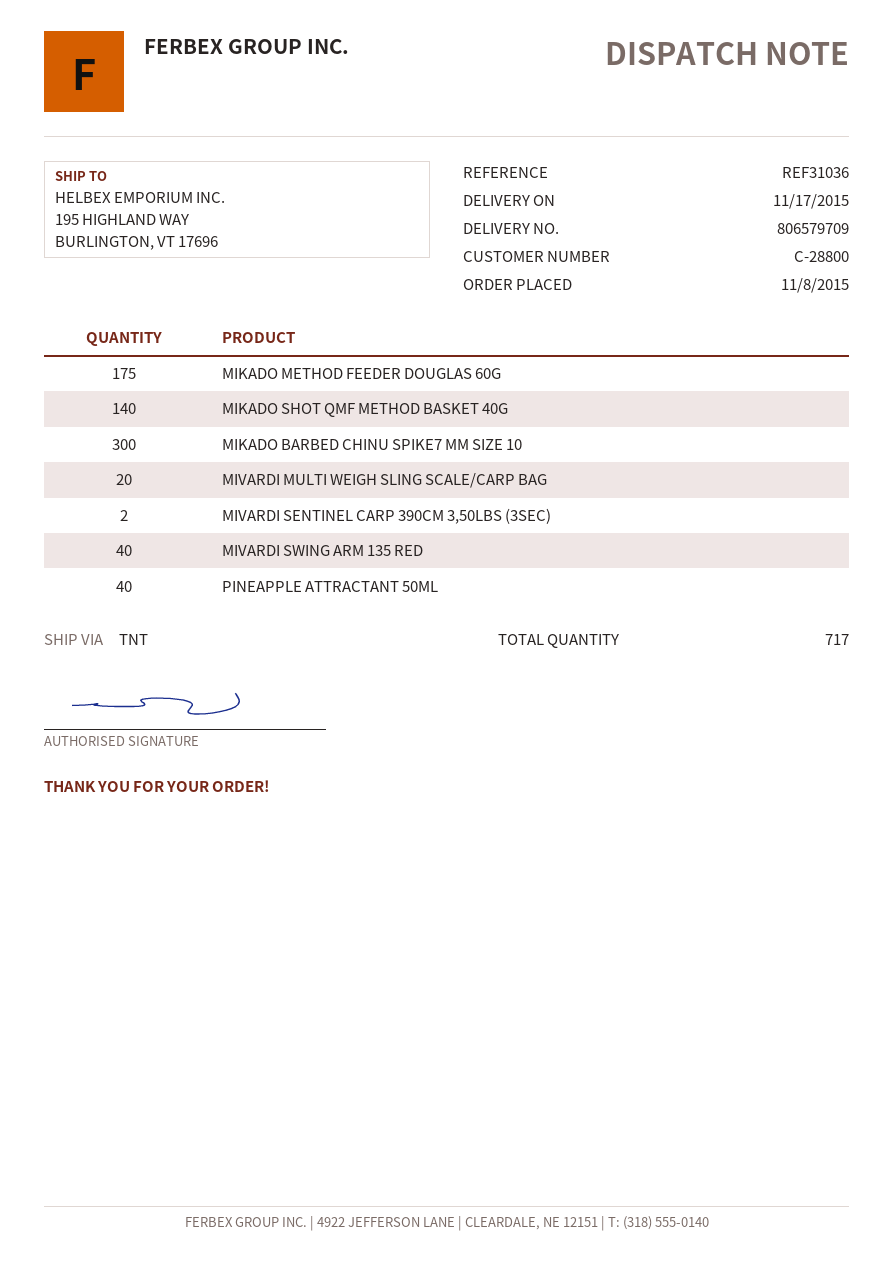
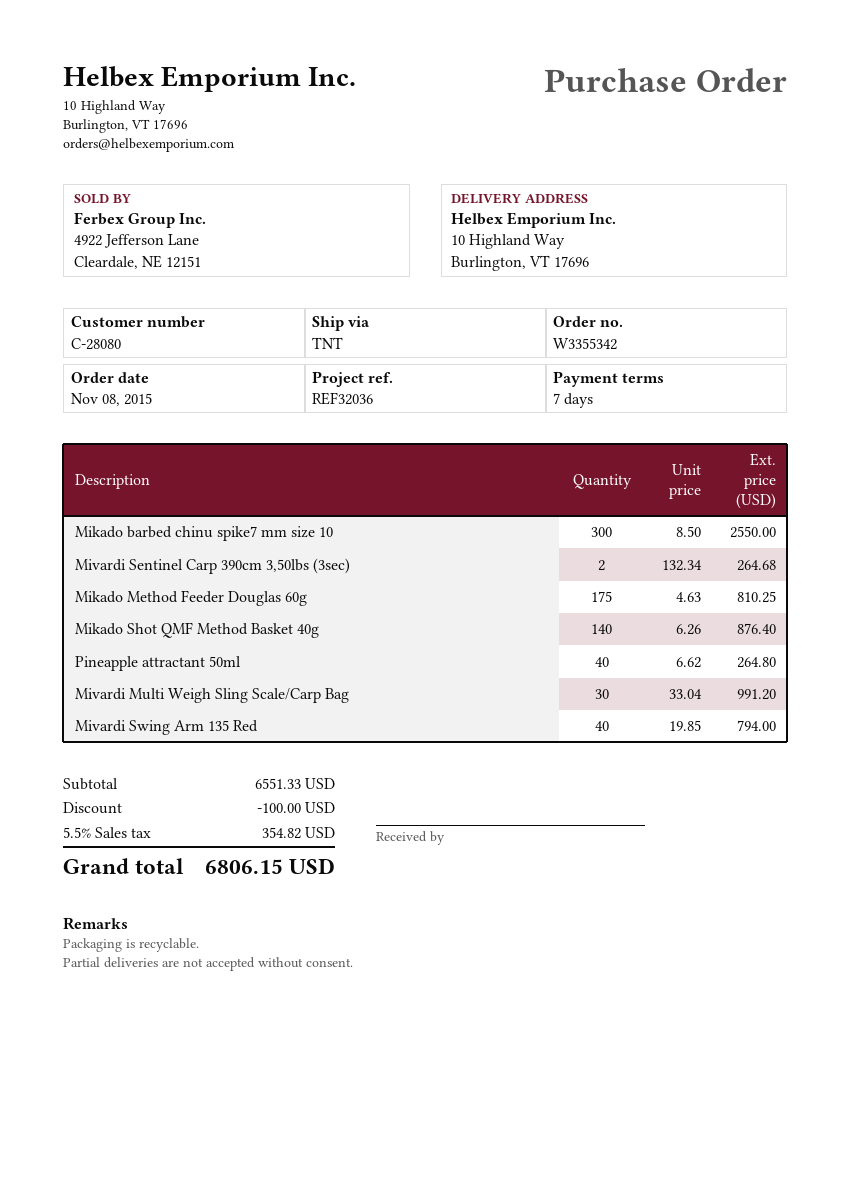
customer number: C-28800 -> C-28080
reference: REF31036 -> REF32036
ship to: 195 HIGHLAND WAY, BURLINGTON, VT 17696 -> 10 Highland Way, Burlington, VT 17696
MIVARDI MULTI WEIGH SLING SCALE/CARP BAG: 20 -> 30

